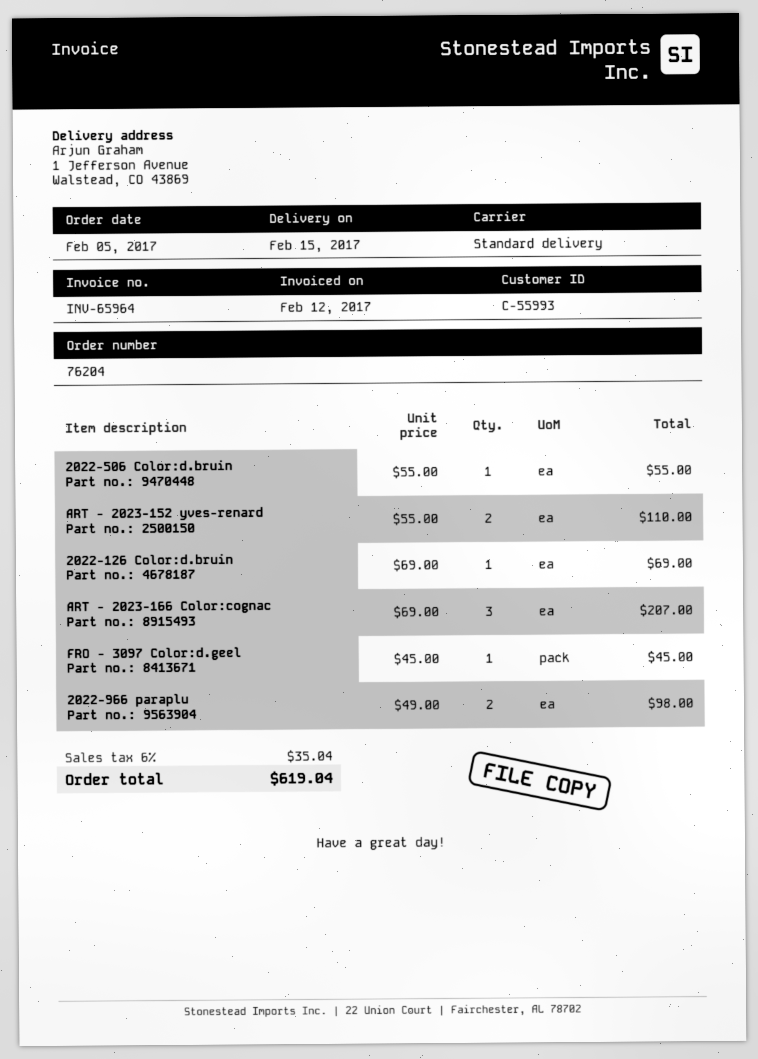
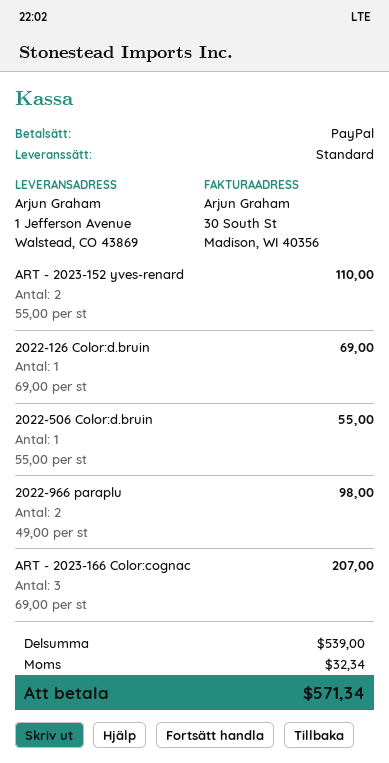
FRO - 3097 Color:d.geel: 1 x 45.00 = 45.00 -> none
tax: 35.04 -> 32.34
total: 619.04 -> 571.34

